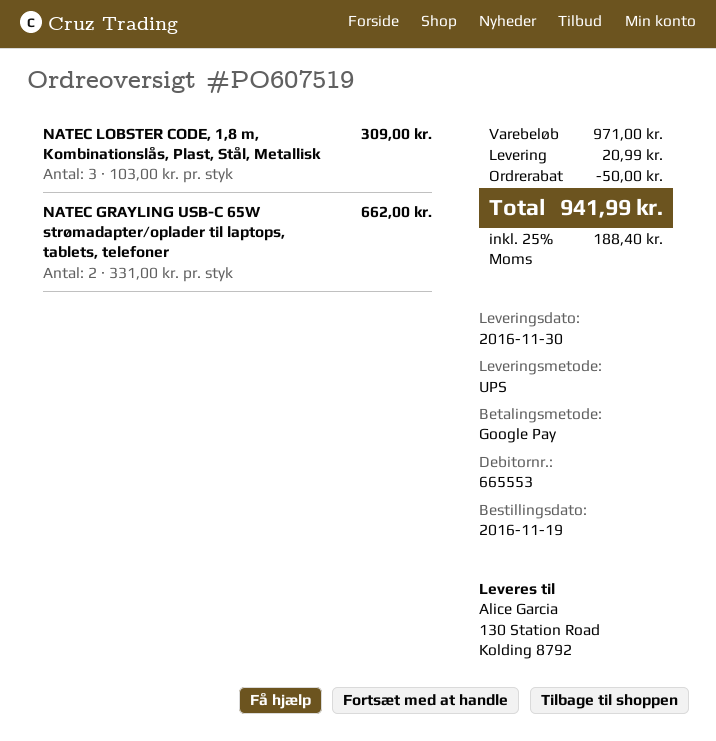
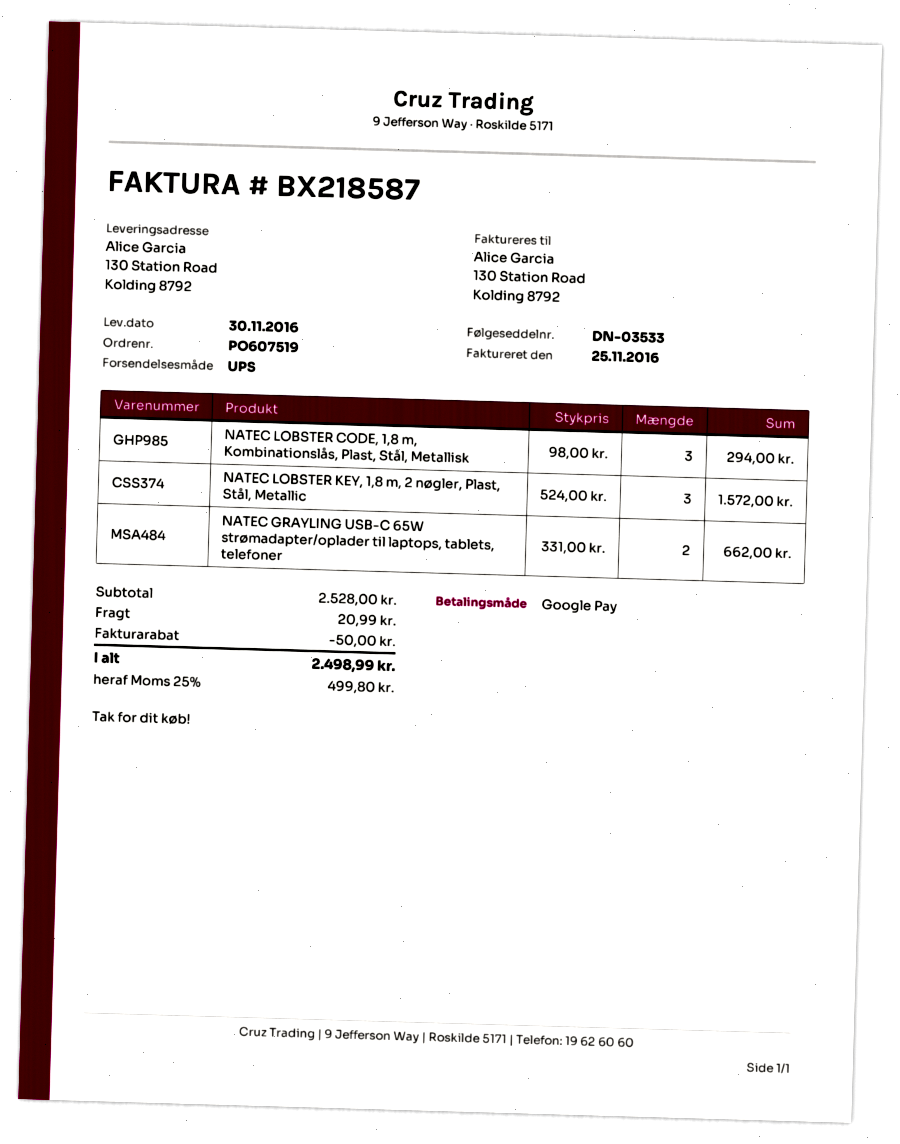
NATEC LOBSTER CODE, 1,8 m, Kombinationslås, Plast, Stål, Metallisk: 3 x 103.00 = 309.00 -> 3 x 98.00 = 294.00
NATEC LOBSTER KEY, 1,8 m, 2 nøgler, Plast, Stål, Metallic: none -> 3 x 524.00 = 1572.00
subtotal: 971.00 -> 2528.00
tax: 25% = 188.40 -> 25% = 499.80
total: 941.99 -> 2498.99

